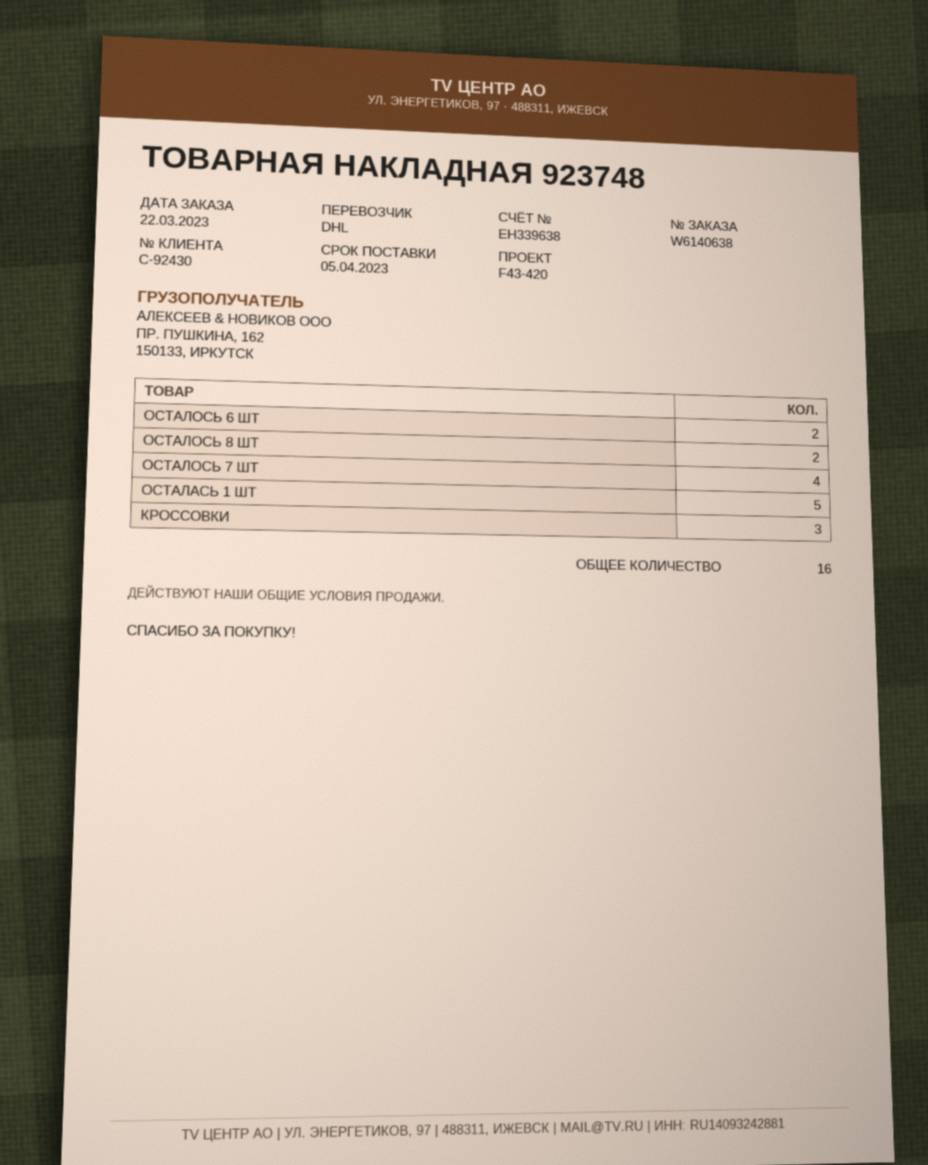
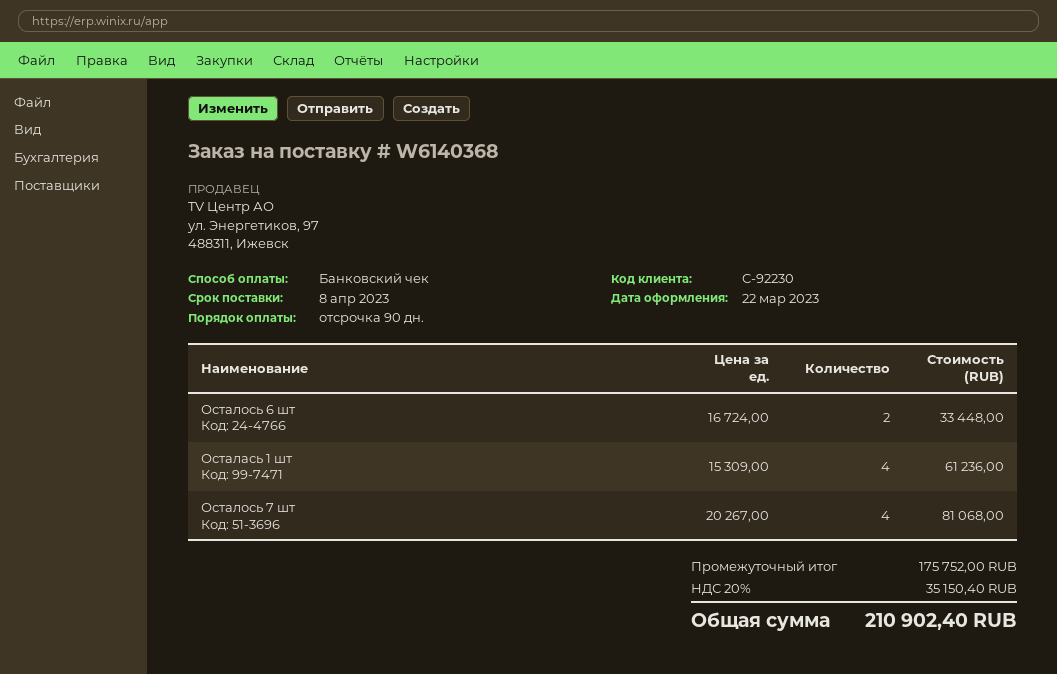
order number: W6140638 -> W6140368
delivery date: 2023-04-05 -> 2023-04-08
customer number: C-92430 -> C-92230
ОСТАЛОСЬ 8 ШТ: 2 -> none
ОСТАЛАСЬ 1 ШТ: 5 -> 4
КРОССОВКИ: 3 -> none

